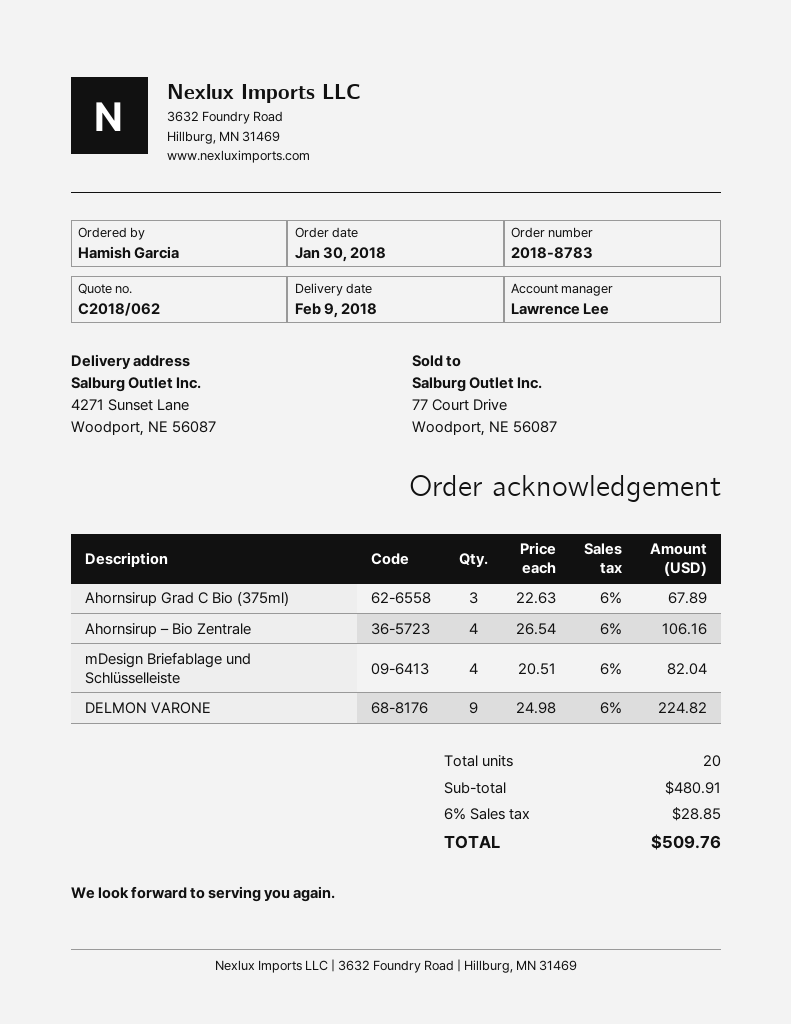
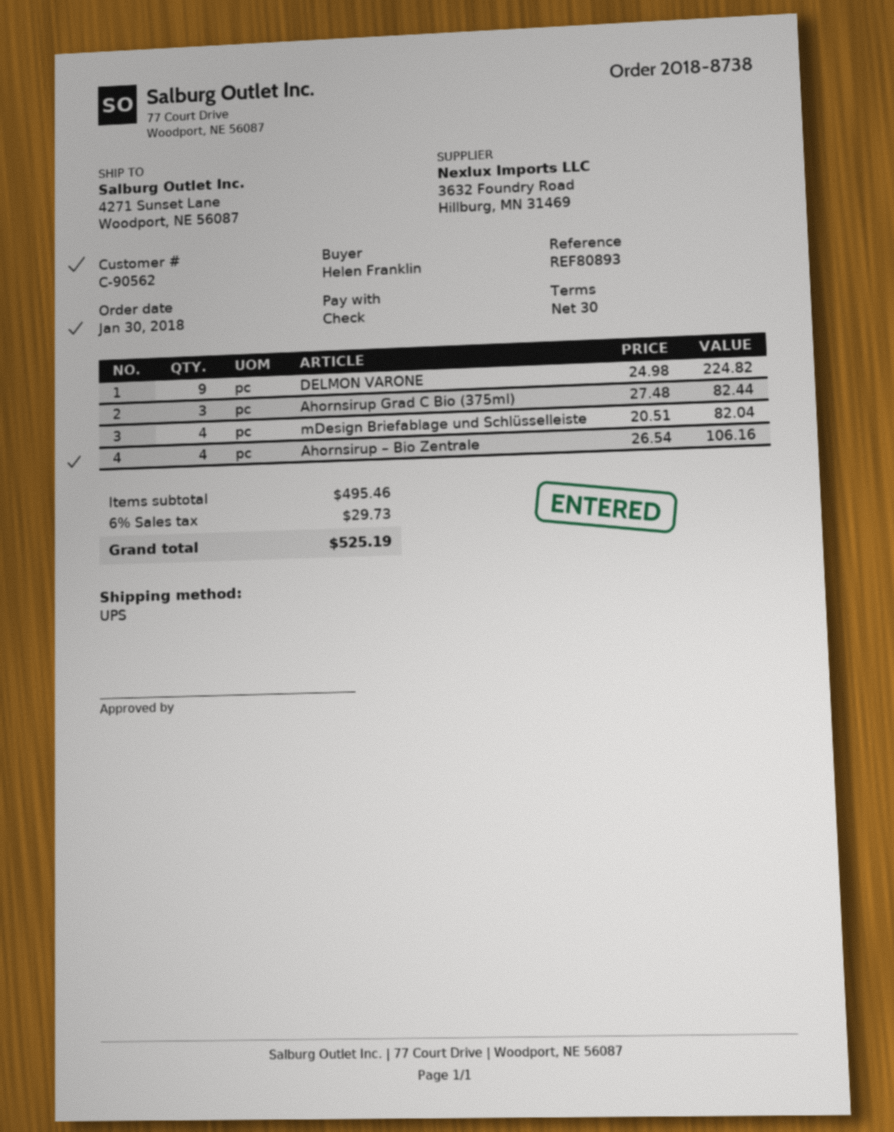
order number: 2018-8783 -> 2018-8738
ordered by: Hamish Garcia -> Helen Franklin
Ahornsirup Grad C Bio (375ml): 3 x 22.63 = 67.89 -> 3 x 27.48 = 82.44
subtotal: 480.91 -> 495.46
tax: 6% = 28.85 -> 6% = 29.73
total: 509.76 -> 525.19

